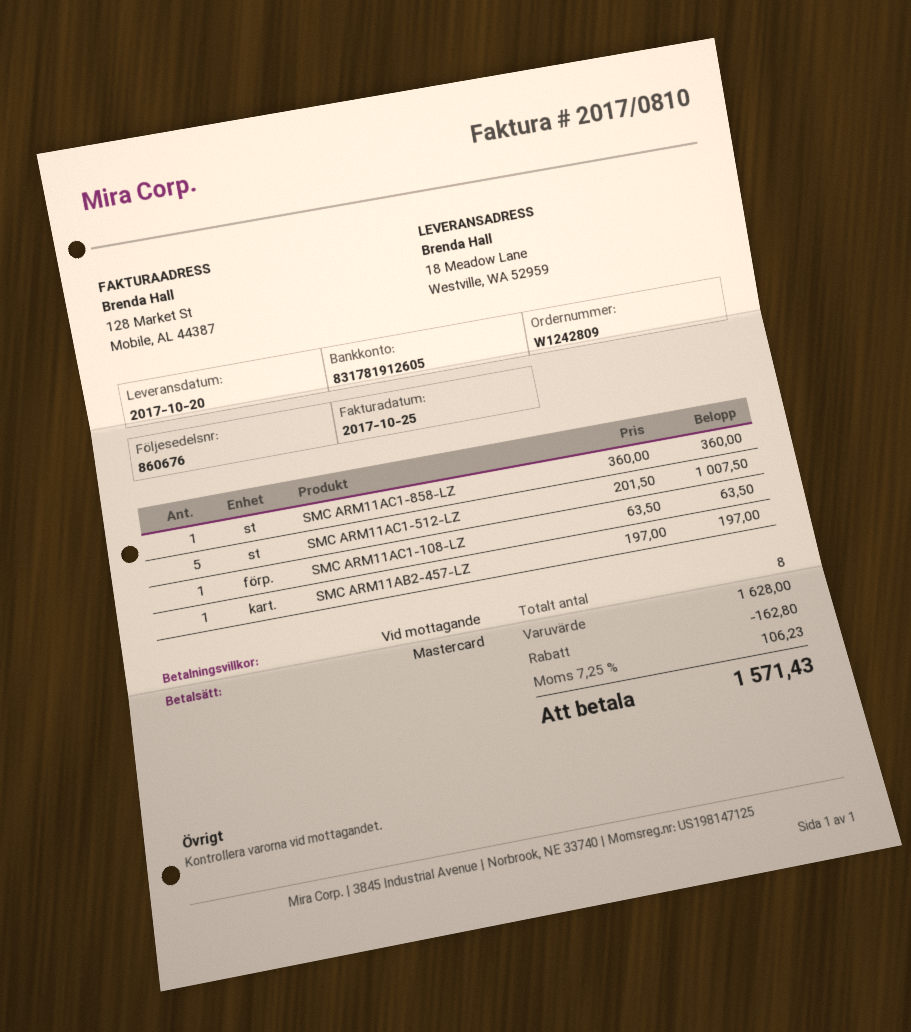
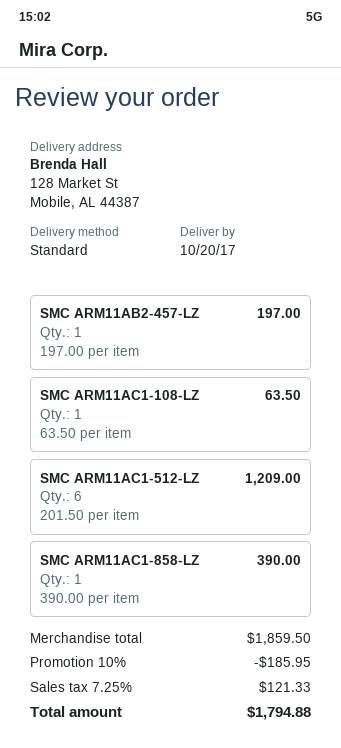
ship to: 18 Meadow Lane, Westville, WA 52959 -> 128 Market St, Mobile, AL 44387
SMC ARM11AC1-858-LZ: 1 x 360.00 = 360.00 -> 1 x 390.00 = 390.00
SMC ARM11AC1-512-LZ: 5 x 201.50 = 1007.50 -> 6 x 201.50 = 1209.00
subtotal: 1628.00 -> 1859.50
discount: 162.80 -> 185.95
tax: 7.25% = 106.23 -> 7.25% = 121.33
total: 1571.43 -> 1794.88

